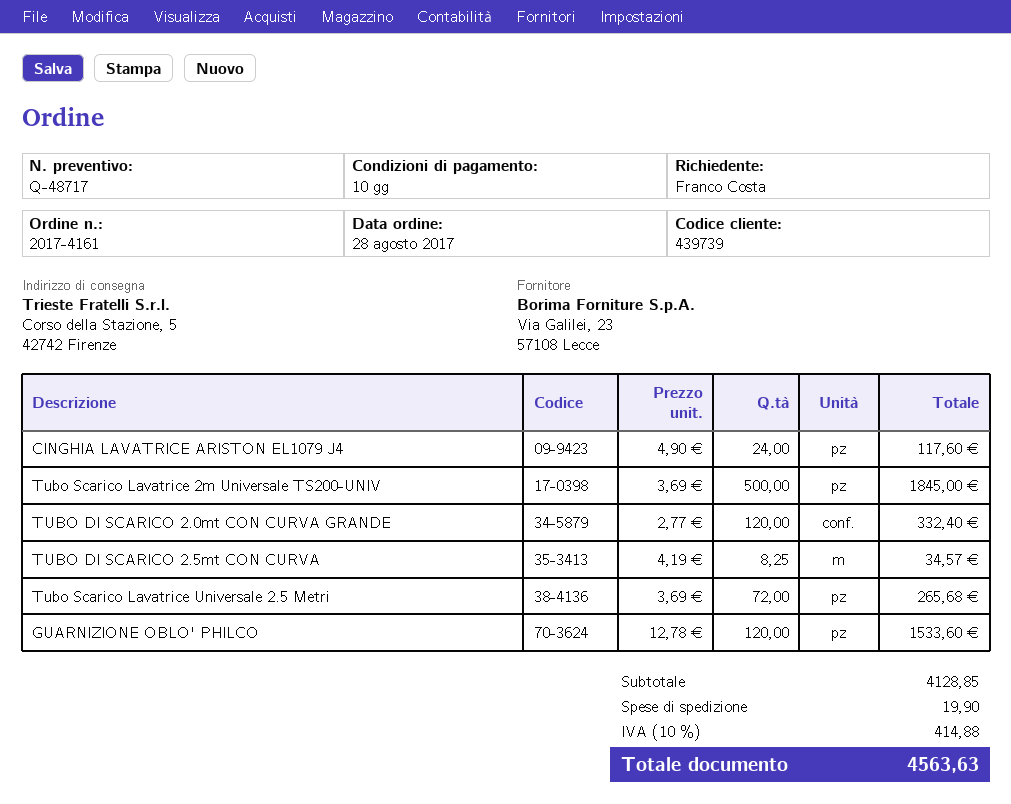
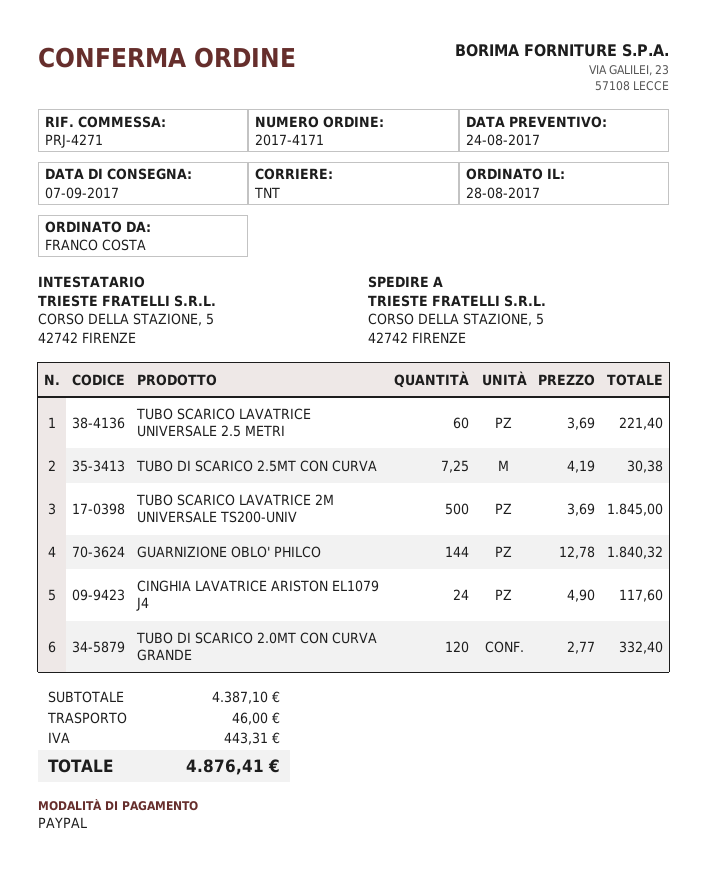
order number: 2017-4161 -> 2017-4171
TUBO DI SCARICO 2.5mt CON CURVA: 8.25 x 4.19 = 34.57 -> 7.25 x 4.19 = 30.38
Tubo Scarico Lavatrice Universale 2.5 Metri: 72 x 3.69 = 265.68 -> 60 x 3.69 = 221.40
GUARNIZIONE OBLO' PHILCO: 120 x 12.78 = 1533.60 -> 144 x 12.78 = 1840.32
subtotal: 4128.85 -> 4387.10
shipping: 19.90 -> 46.00
tax: 414.88 -> 443.31
total: 4563.63 -> 4876.41

